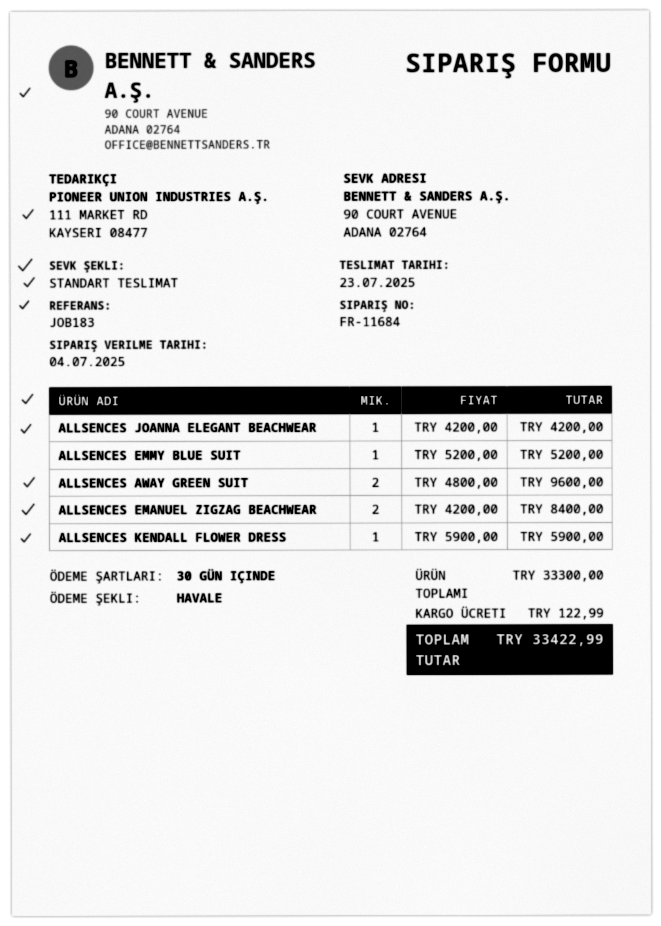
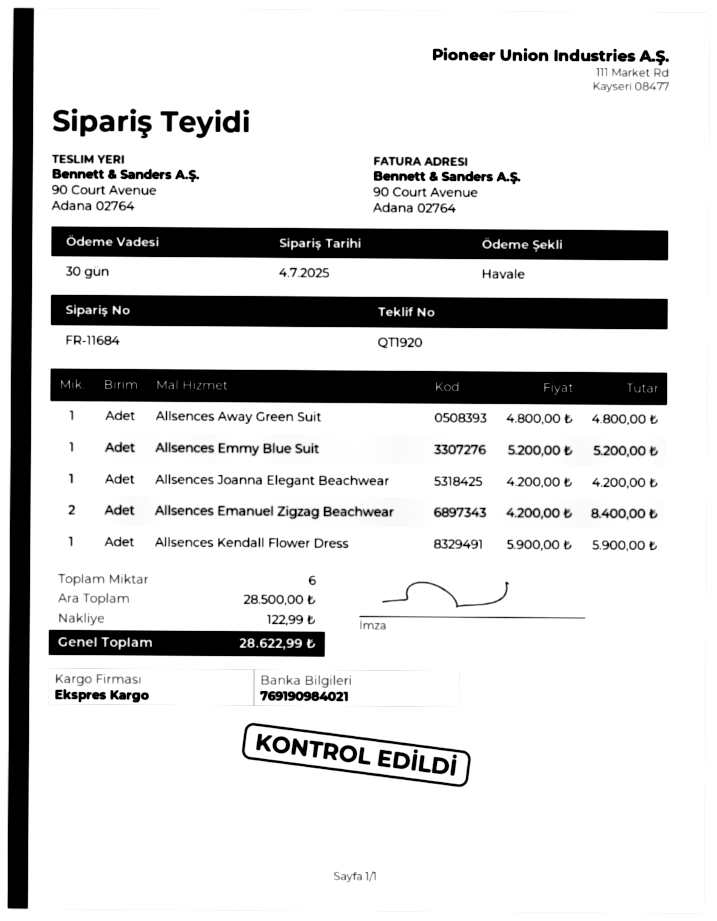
shipping method: standard -> express
ALLSENCES AWAY GREEN SUIT: 2 x 4800.00 = 9600.00 -> 1 x 4800.00 = 4800.00
subtotal: 33300.00 -> 28500.00
total: 33422.99 -> 28622.99

